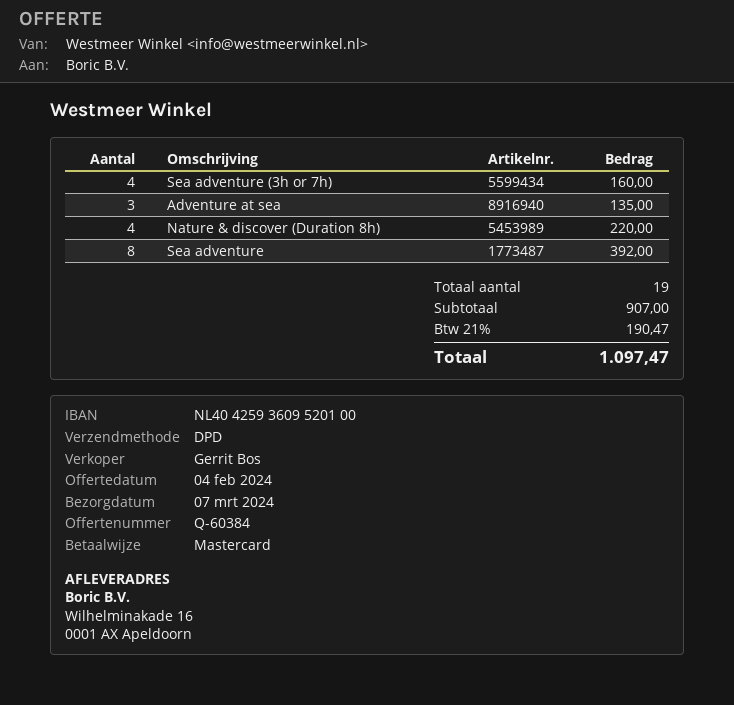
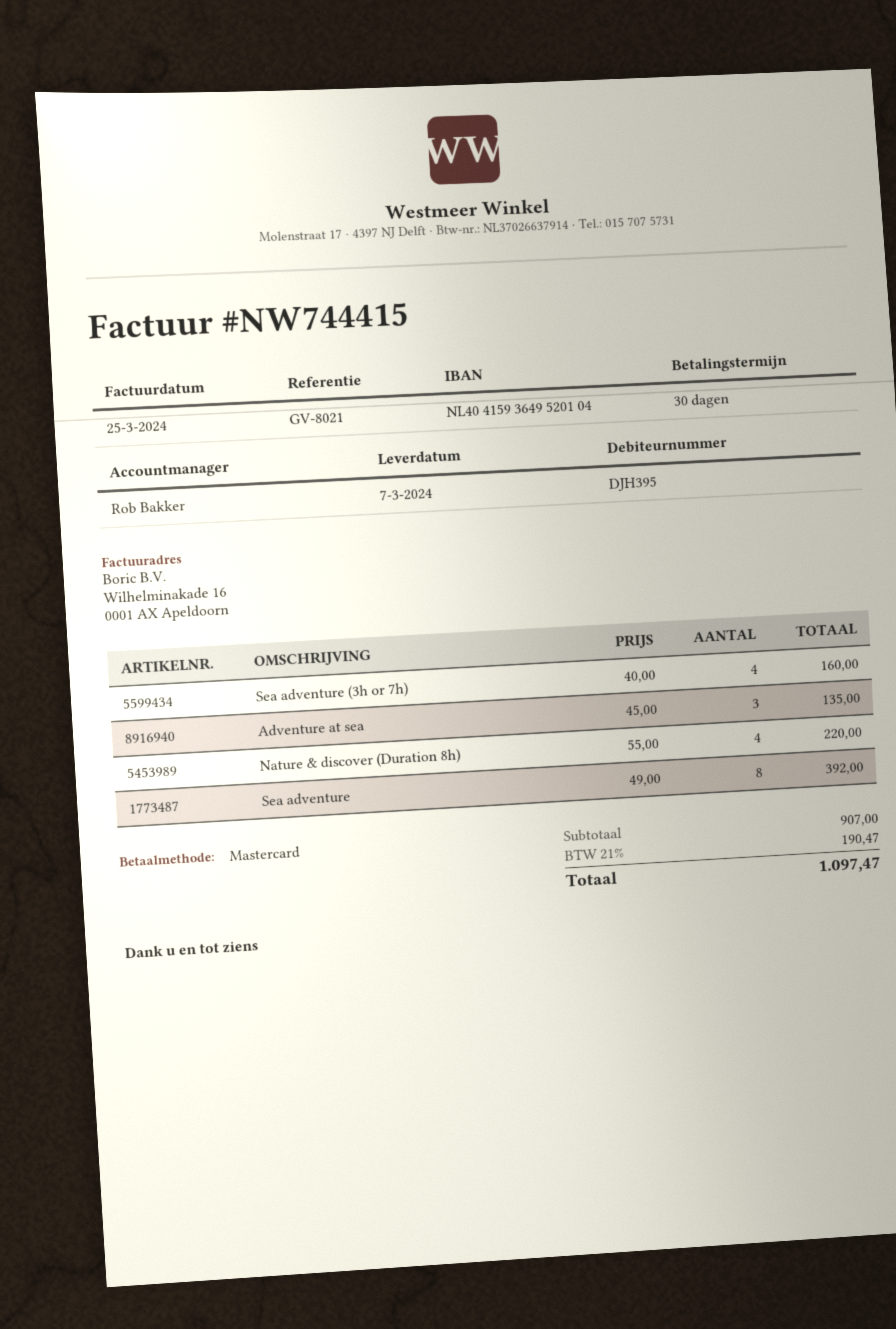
sales rep: Gerrit Bos -> Rob Bakker
bank account: NL4042593609520100 -> NL4041593649520104

